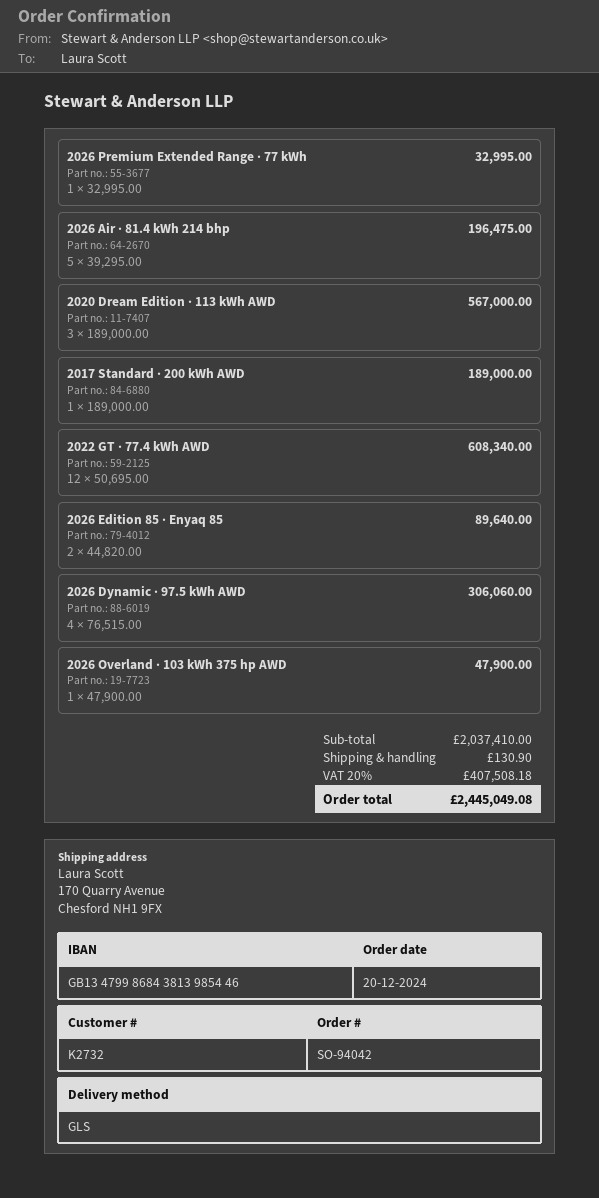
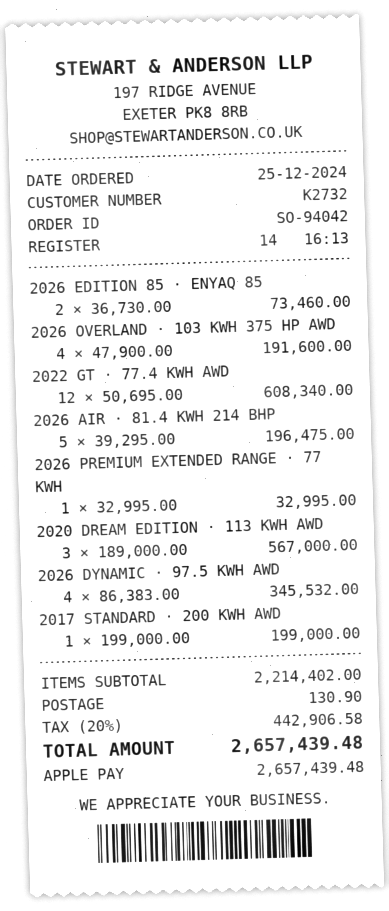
order date: 2024-12-20 -> 2024-12-25
2017 Standard · 200 kWh AWD: 1 x 189000.00 = 189000.00 -> 1 x 199000.00 = 199000.00
2026 Edition 85 · Enyaq 85: 2 x 44820.00 = 89640.00 -> 2 x 36730.00 = 73460.00
2026 Dynamic · 97.5 kWh AWD: 4 x 76515.00 = 306060.00 -> 4 x 86383.00 = 345532.00
2026 Overland · 103 kWh 375 hp AWD: 1 x 47900.00 = 47900.00 -> 4 x 47900.00 = 191600.00
subtotal: 2037410.00 -> 2214402.00
tax: 20% = 407508.18 -> 20% = 442906.58
total: 2445049.08 -> 2657439.48

